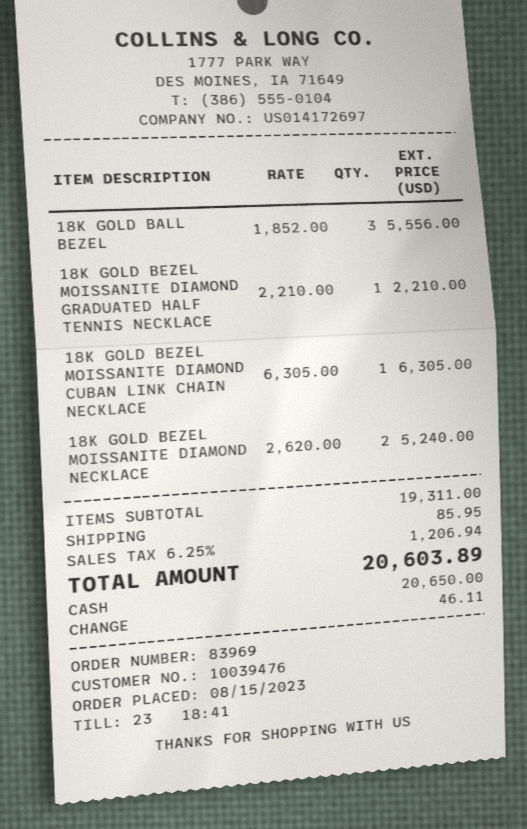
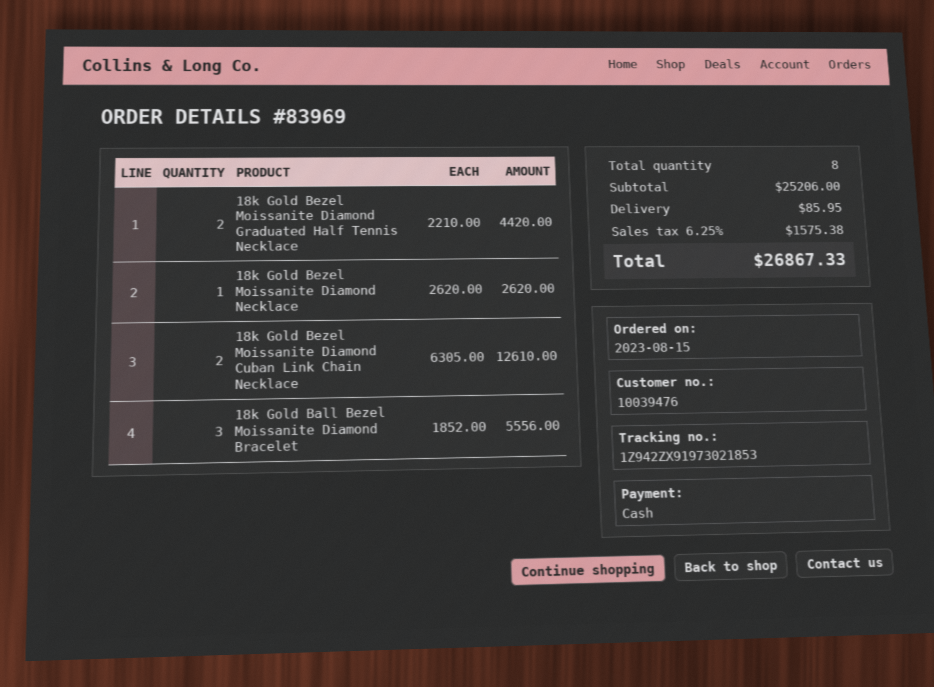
18K GOLD BEZEL MOISSANITE DIAMOND GRADUATED HALF TENNIS NECKLACE: 1 x 2210.00 = 2210.00 -> 2 x 2210.00 = 4420.00
18K GOLD BEZEL MOISSANITE DIAMOND CUBAN LINK CHAIN NECKLACE: 1 x 6305.00 = 6305.00 -> 2 x 6305.00 = 12610.00
18K GOLD BEZEL MOISSANITE DIAMOND NECKLACE: 2 x 2620.00 = 5240.00 -> 1 x 2620.00 = 2620.00
subtotal: 19311.00 -> 25206.00
tax: 6.25% = 1206.94 -> 6.25% = 1575.38
total: 20603.89 -> 26867.33

